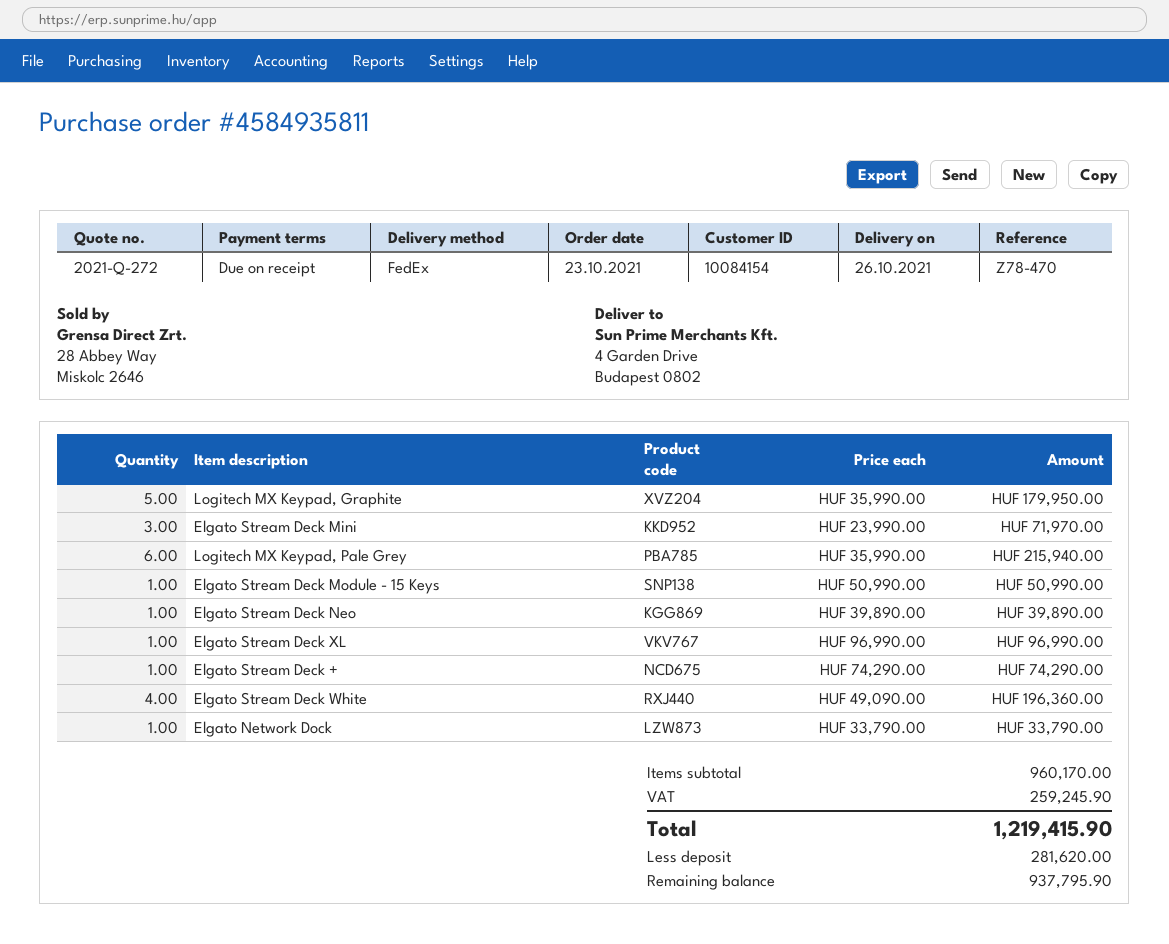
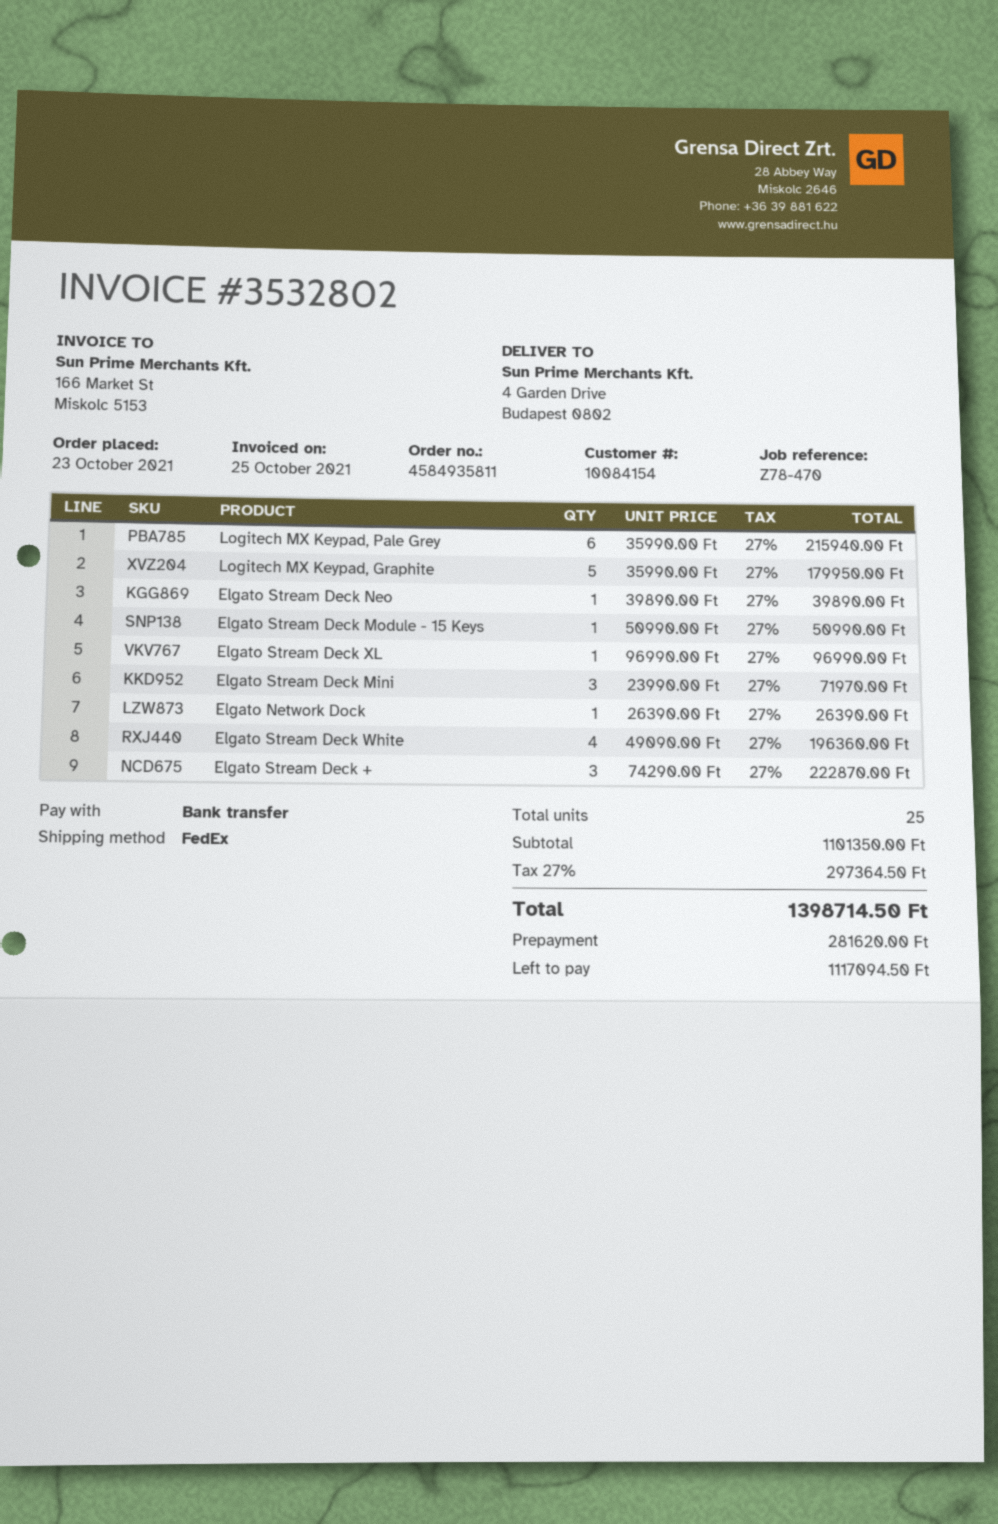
Elgato Stream Deck +: 1 x 74290.00 = 74290.00 -> 3 x 74290.00 = 222870.00
Elgato Network Dock: 1 x 33790.00 = 33790.00 -> 1 x 26390.00 = 26390.00
subtotal: 960170.00 -> 1101350.00
tax: 259245.90 -> 297364.50
total: 1219415.90 -> 1398714.50
balance: 937795.90 -> 1117094.50

